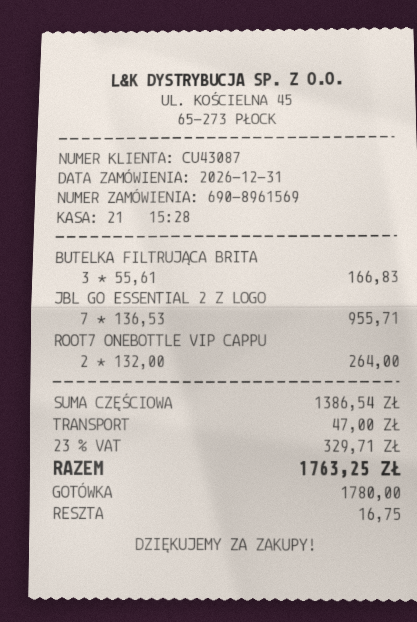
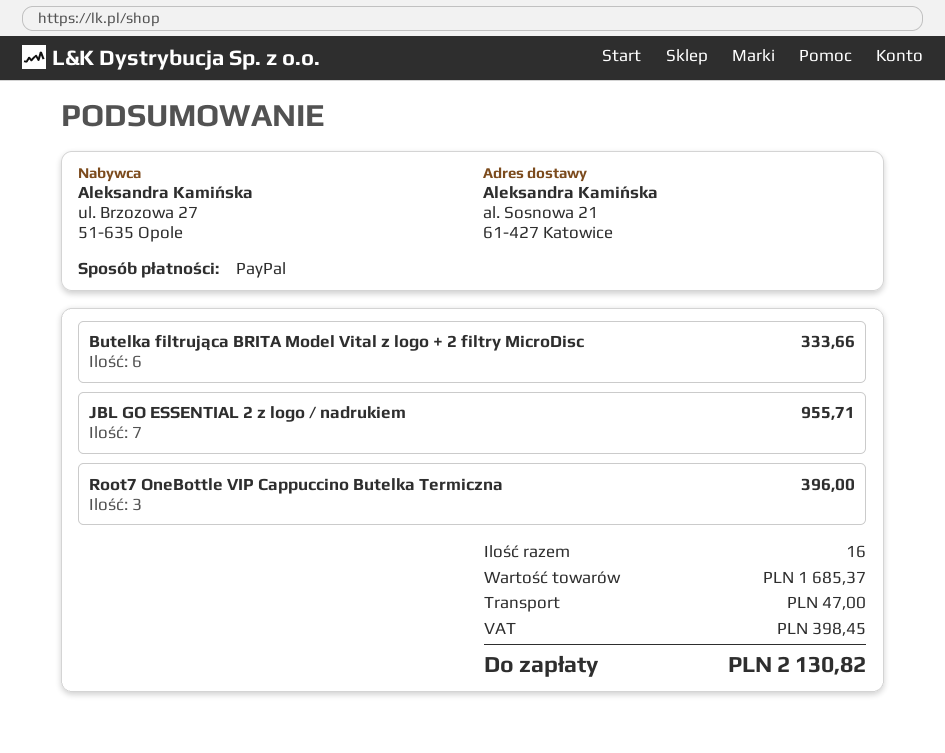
payment method: cash -> PayPal
BUTELKA FILTRUJĄCA BRITA: 3 for 166.83 -> 6 for 333.66
ROOT7 ONEBOTTLE VIP CAPPU: 2 for 264.00 -> 3 for 396.00
subtotal: 1386.54 -> 1685.37
tax: 329.71 -> 398.45
total: 1763.25 -> 2130.82

